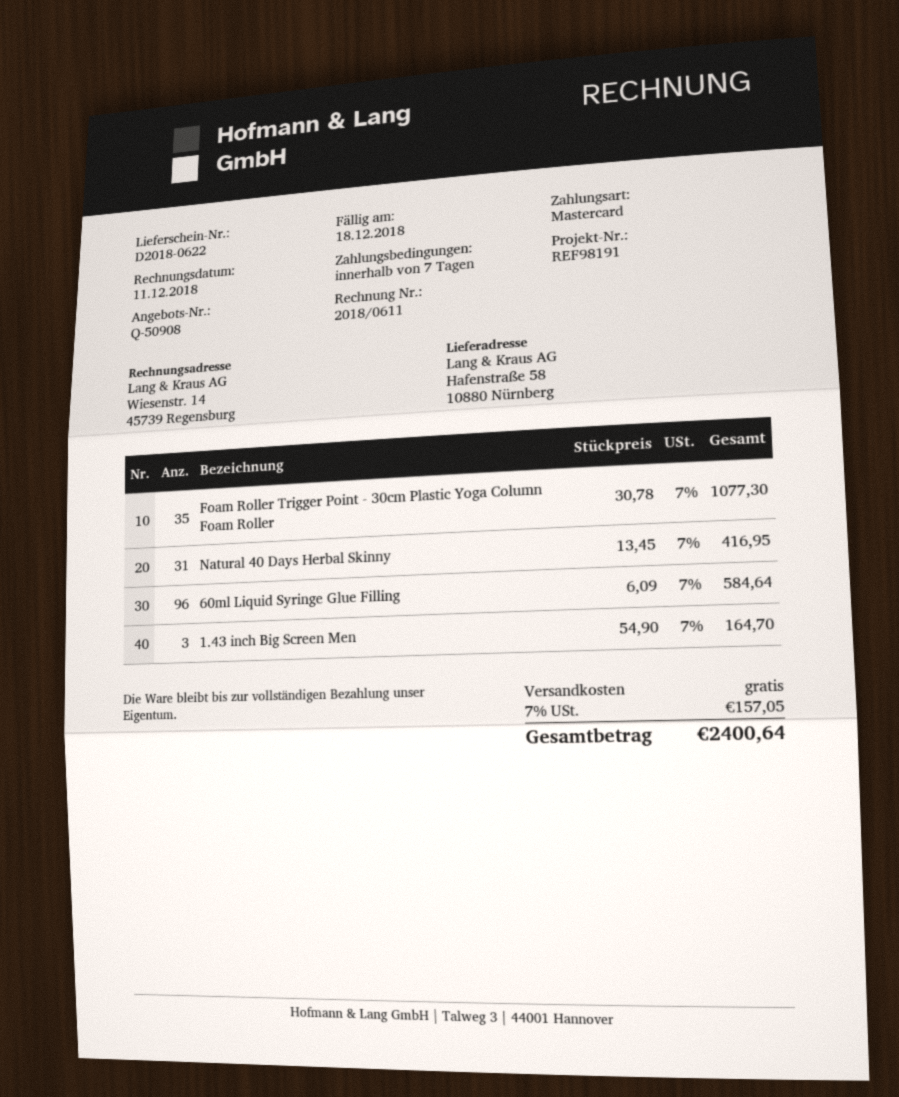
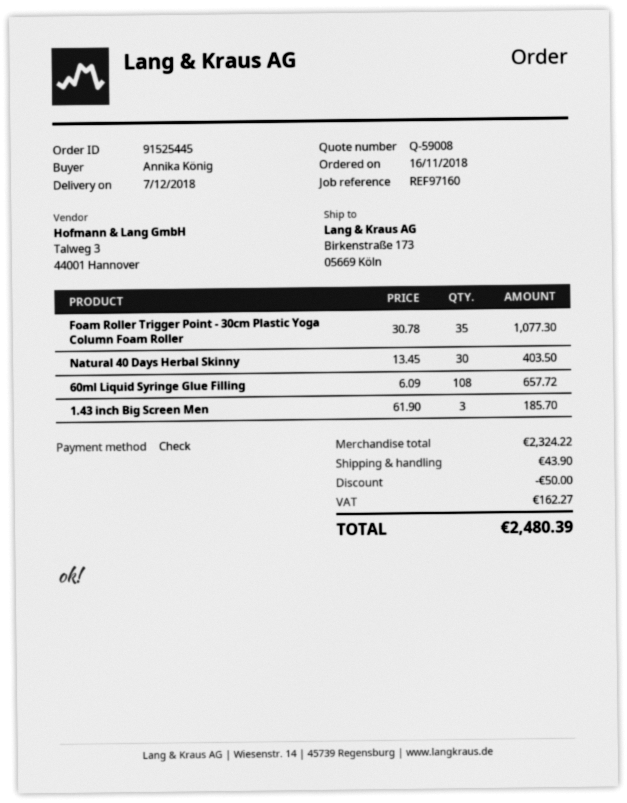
quote number: Q-50908 -> Q-59008
reference: REF98191 -> REF97160
payment method: Mastercard -> cheque
ship to: Hafenstraße 58, 10880 Nürnberg -> Birkenstraße 173, 05669 Köln
Natural 40 Days Herbal Skinny: 31 x 13.45 = 416.95 -> 30 x 13.45 = 403.50
60ml Liquid Syringe Glue Filling: 96 x 6.09 = 584.64 -> 108 x 6.09 = 657.72
1.43 inch Big Screen Men: 3 x 54.90 = 164.70 -> 3 x 61.90 = 185.70
discount: none -> 50.00
shipping: 0.00 -> 43.90
tax: 157.05 -> 162.27
total: 2400.64 -> 2480.39

